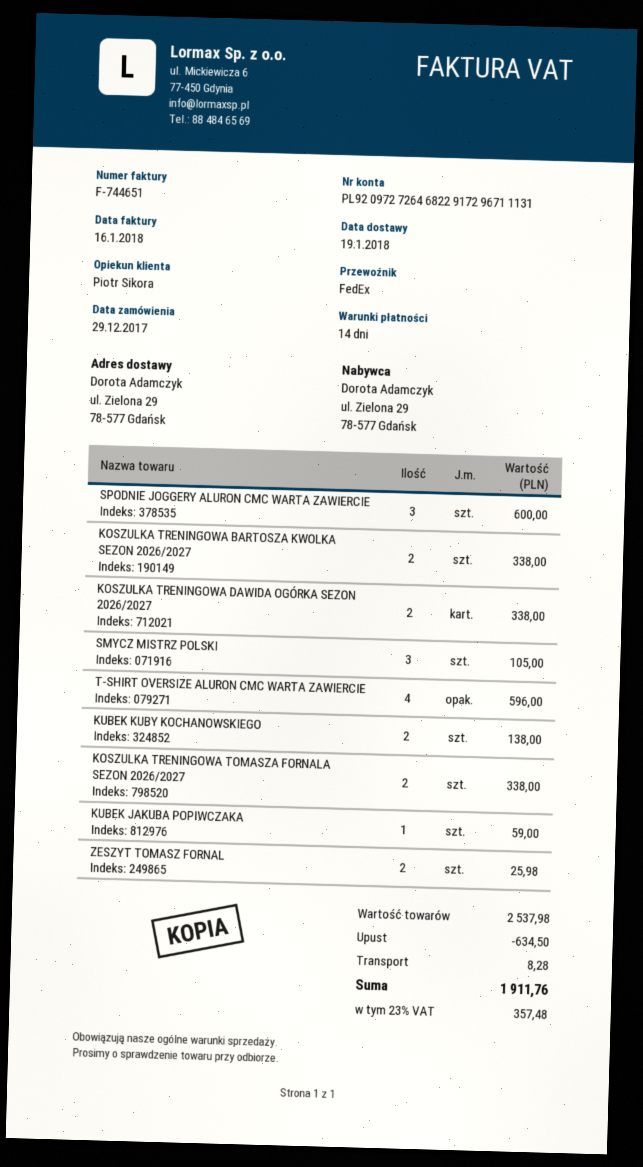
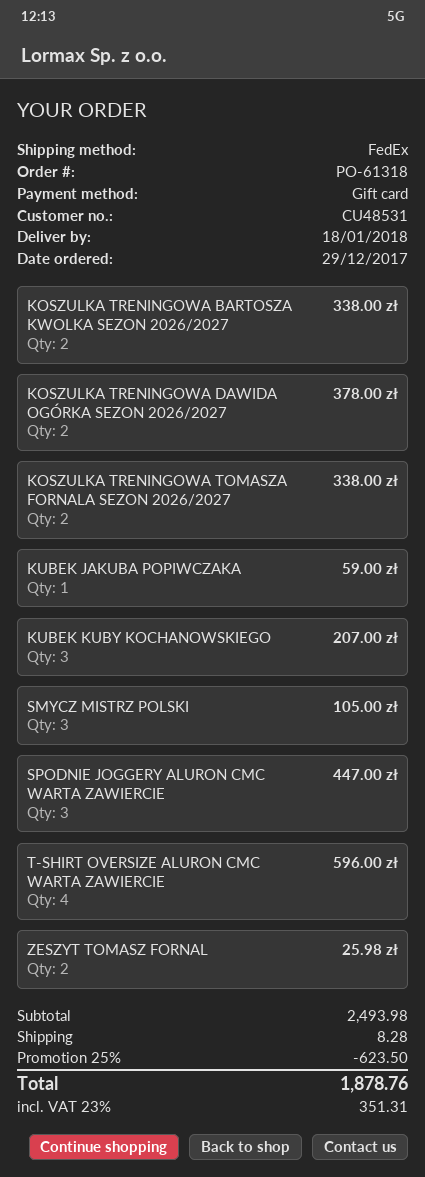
delivery date: 2018-01-19 -> 2018-01-18
SPODNIE JOGGERY ALURON CMC WARTA ZAWIERCIE: 3 for 600.00 -> 3 for 447.00
KOSZULKA TRENINGOWA DAWIDA OGÓRKA SEZON 2026/2027: 2 for 338.00 -> 2 for 378.00
KUBEK KUBY KOCHANOWSKIEGO: 2 for 138.00 -> 3 for 207.00
subtotal: 2537.98 -> 2493.98
discount: 634.50 -> 623.50
tax: 23% = 357.48 -> 23% = 351.31
total: 1911.76 -> 1878.76

